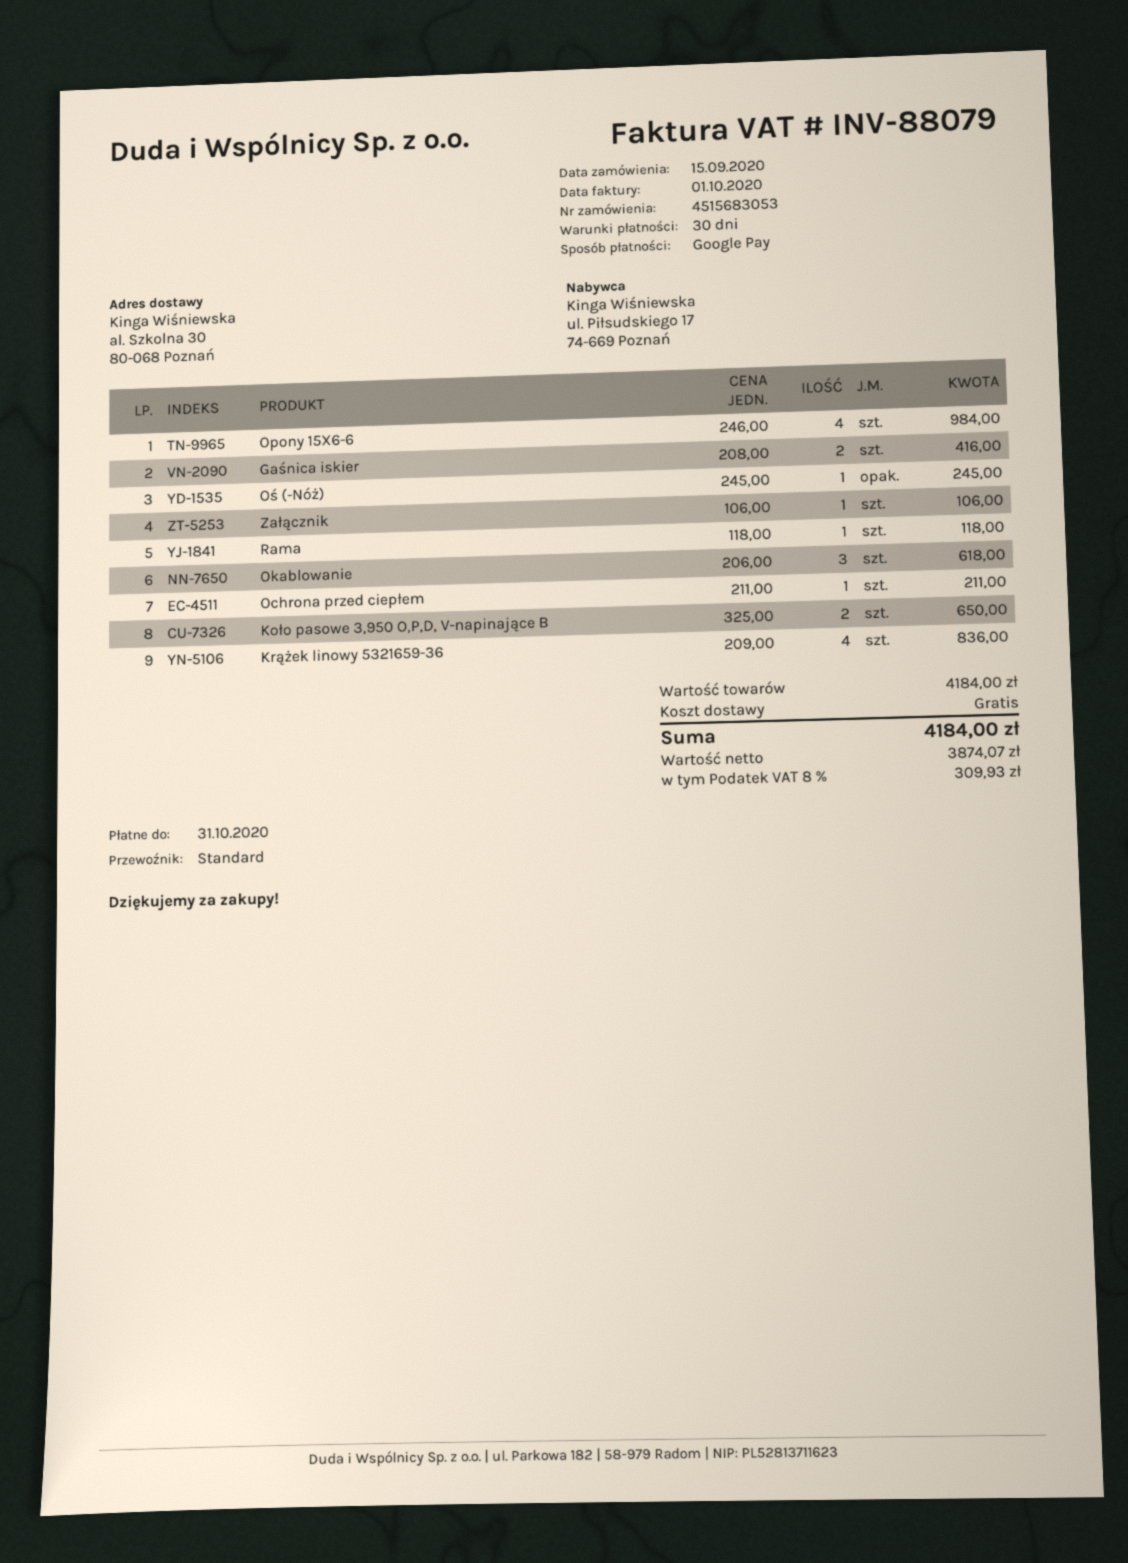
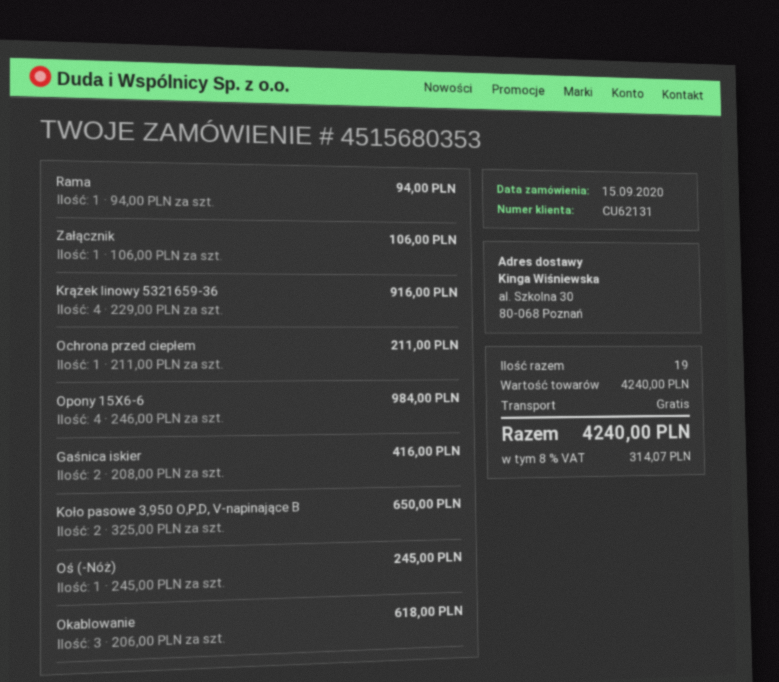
order number: 4515683053 -> 4515680353
Rama: 1 x 118.00 = 118.00 -> 1 x 94.00 = 94.00
Krążek linowy 5321659-36: 4 x 209.00 = 836.00 -> 4 x 229.00 = 916.00
subtotal: 4184.00 -> 4240.00
tax: 8% = 309.93 -> 8% = 314.07
total: 4184.00 -> 4240.00

